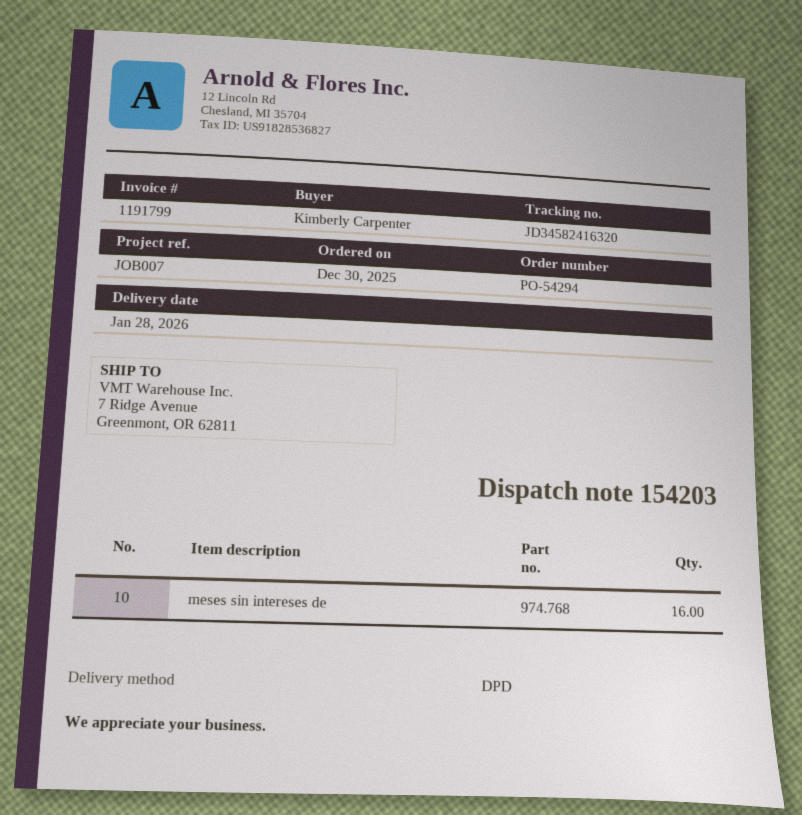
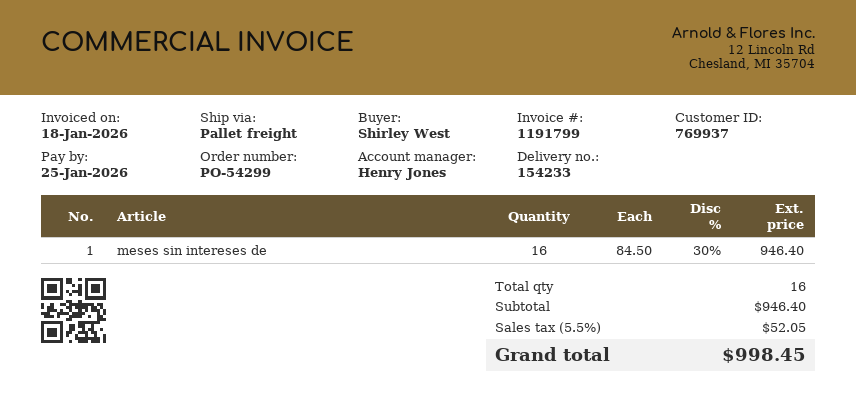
order number: PO-54294 -> PO-54299
delivery note number: 154203 -> 154233
ordered by: Kimberly Carpenter -> Shirley West
shipping method: DPD -> pallet freight

